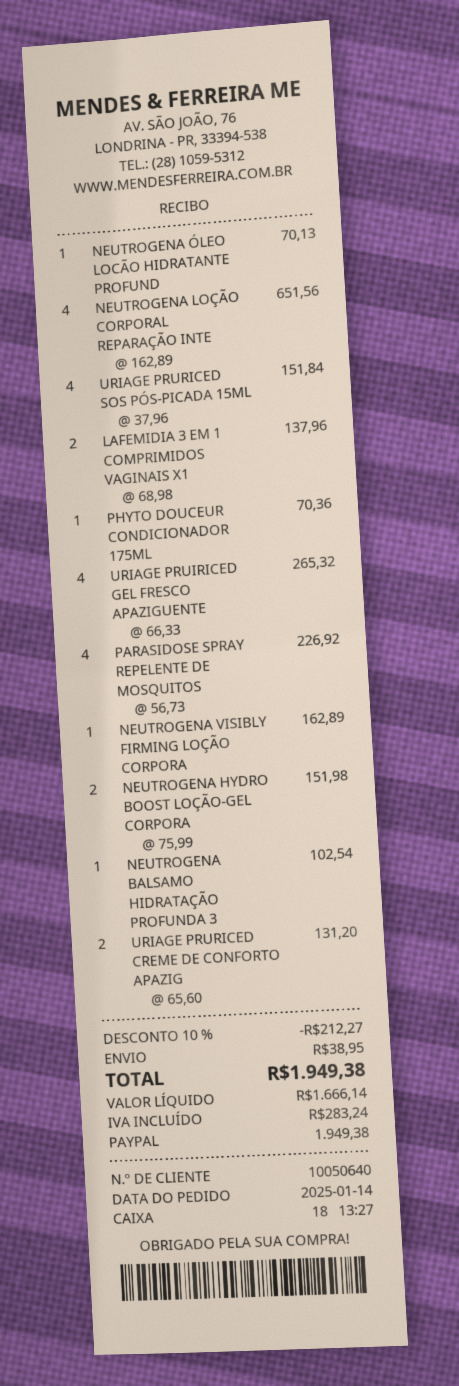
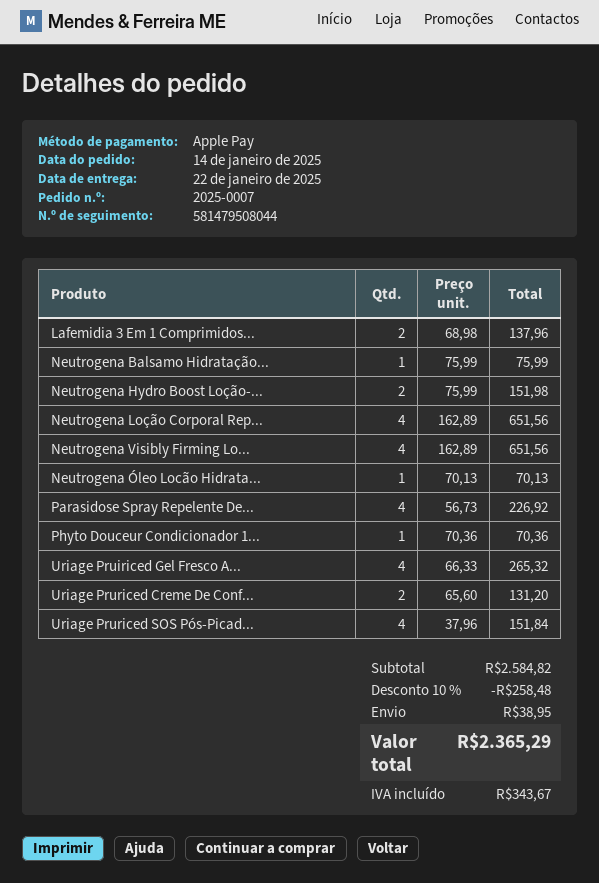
payment method: PayPal -> Apple Pay
NEUTROGENA VISIBLY FIRMING LOÇÃO CORPORA: 1 x 162.89 = 162.89 -> 4 x 162.89 = 651.56
NEUTROGENA BALSAMO HIDRATAÇÃO PROFUNDA 3: 1 x 102.54 = 102.54 -> 1 x 75.99 = 75.99
discount: 10% = 212.27 -> 10% = 258.48
tax: 283.24 -> 343.67
total: 1949.38 -> 2365.29

